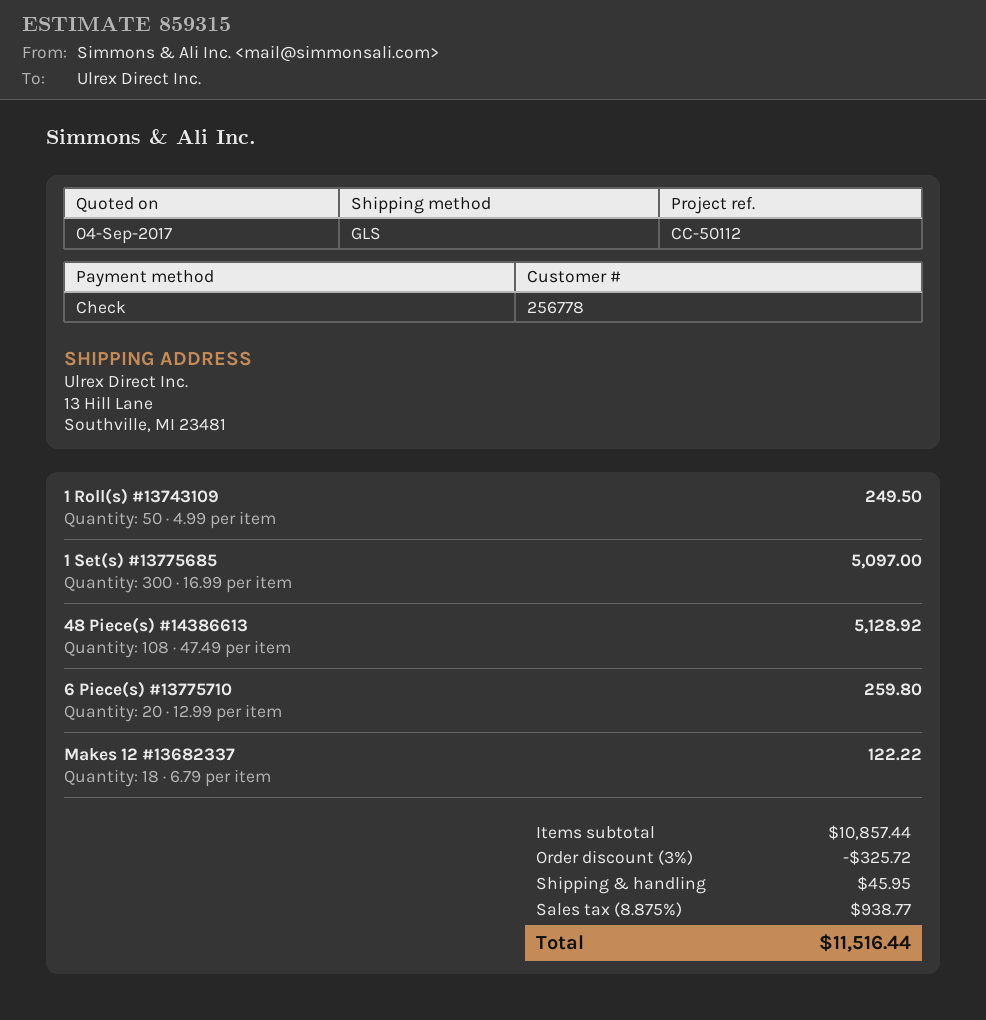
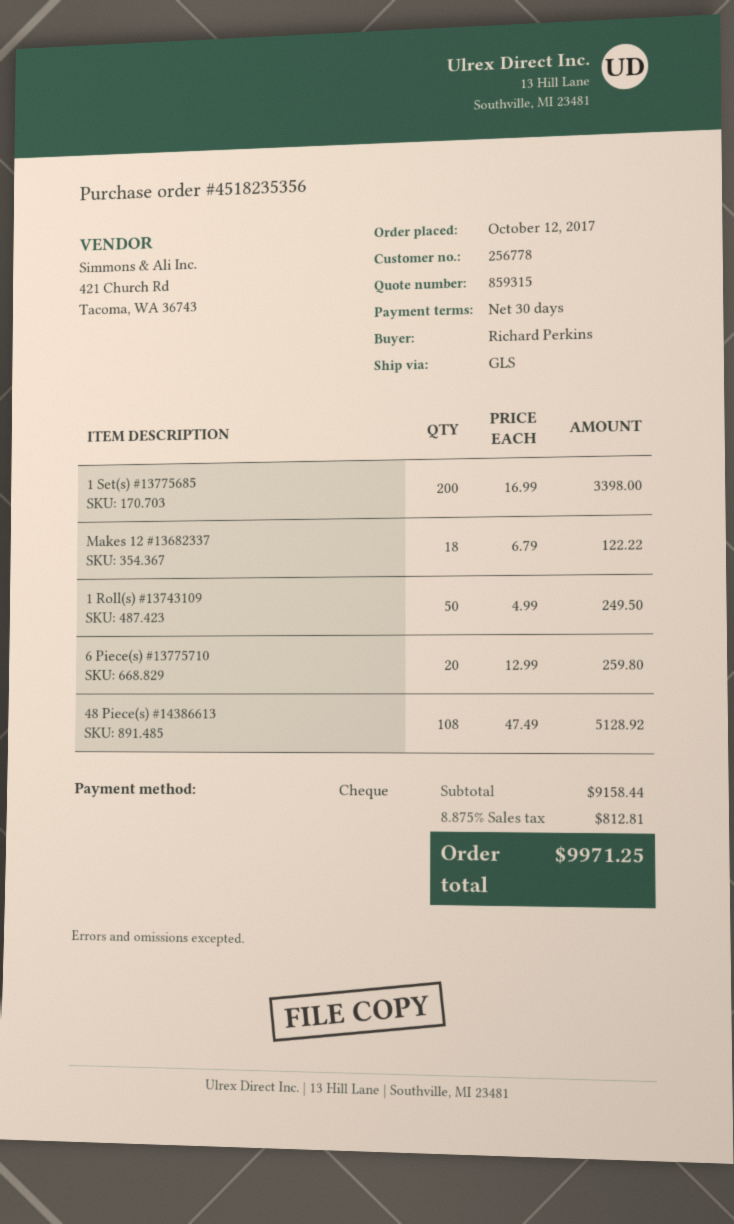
1 Set(s) #13775685: 300 x 16.99 = 5097.00 -> 200 x 16.99 = 3398.00
subtotal: 10857.44 -> 9158.44
discount: 3% = 325.72 -> none
shipping: 45.95 -> none
tax: 8.875% = 938.77 -> 8.875% = 812.81
total: 11516.44 -> 9971.25

